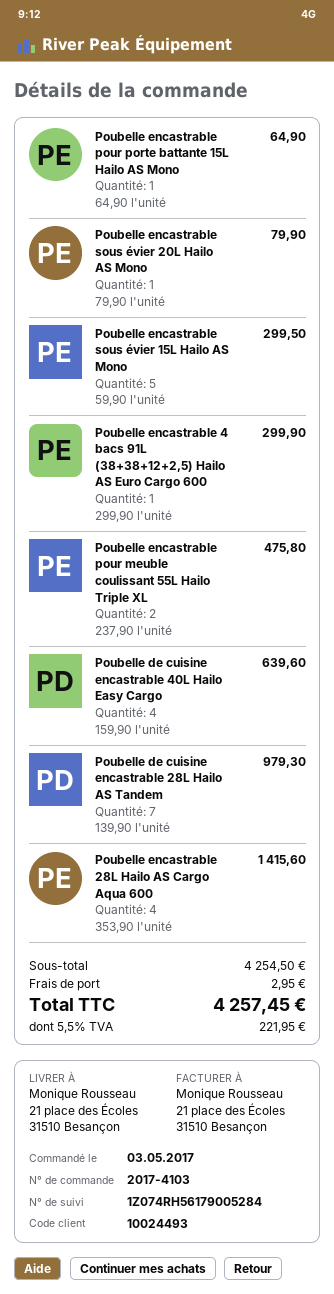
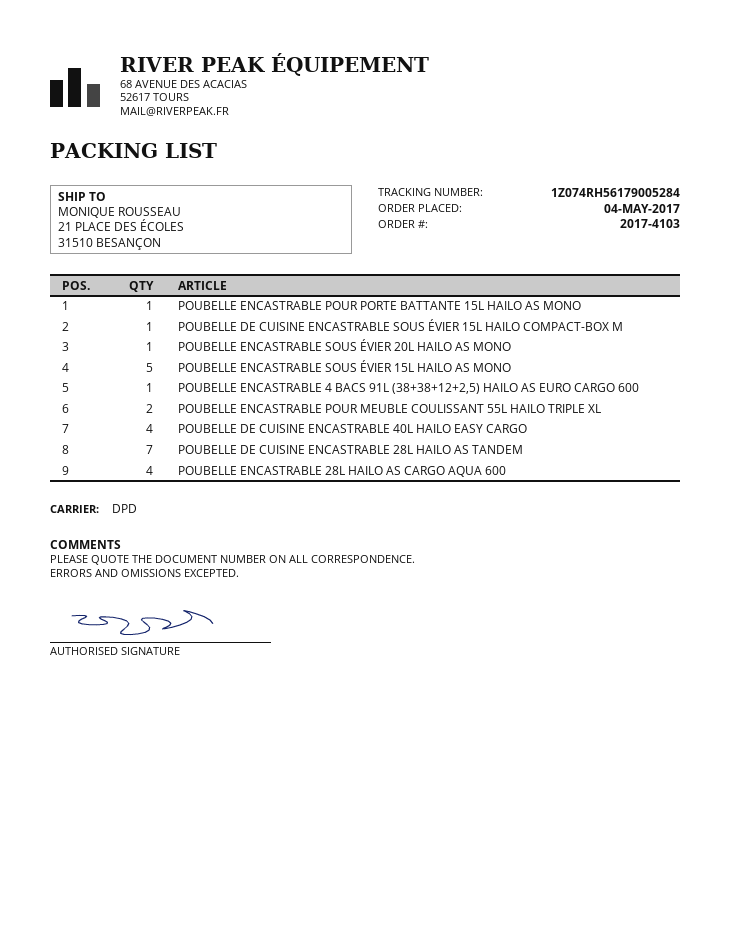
order date: 2017-05-03 -> 2017-05-04
POUBELLE DE CUISINE ENCASTRABLE SOUS ÉVIER 15L HAILO COMPACT-BOX M: none -> 1

